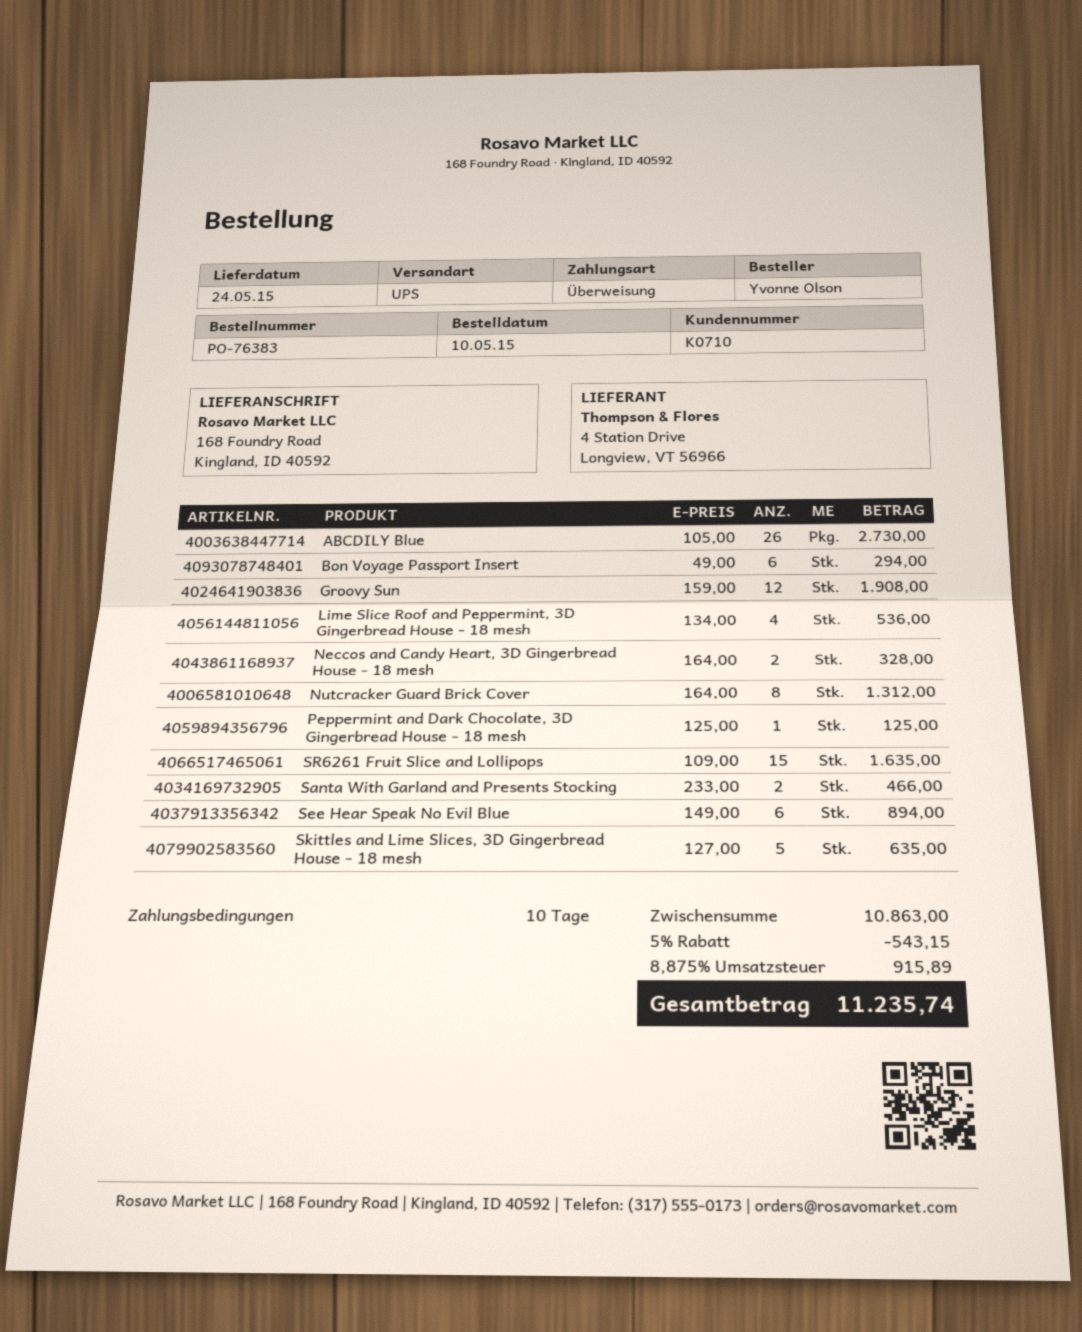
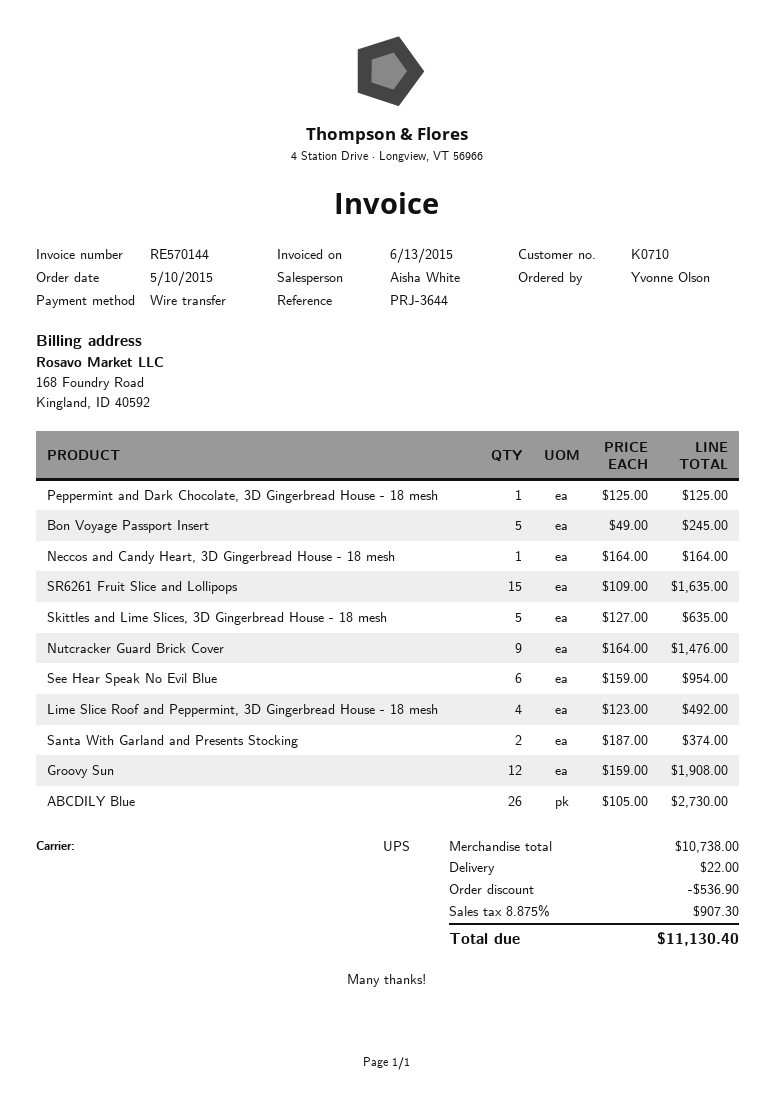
Bon Voyage Passport Insert: 6 x 49.00 = 294.00 -> 5 x 49.00 = 245.00
Lime Slice Roof and Peppermint, 3D Gingerbread House - 18 mesh: 4 x 134.00 = 536.00 -> 4 x 123.00 = 492.00
Neccos and Candy Heart, 3D Gingerbread House - 18 mesh: 2 x 164.00 = 328.00 -> 1 x 164.00 = 164.00
Nutcracker Guard Brick Cover: 8 x 164.00 = 1312.00 -> 9 x 164.00 = 1476.00
Santa With Garland and Presents Stocking: 2 x 233.00 = 466.00 -> 2 x 187.00 = 374.00
See Hear Speak No Evil Blue: 6 x 149.00 = 894.00 -> 6 x 159.00 = 954.00
subtotal: 10863.00 -> 10738.00
discount: 543.15 -> 536.90
shipping: none -> 22.00
tax: 8.875% = 915.89 -> 8.875% = 907.30
total: 11235.74 -> 11130.40

